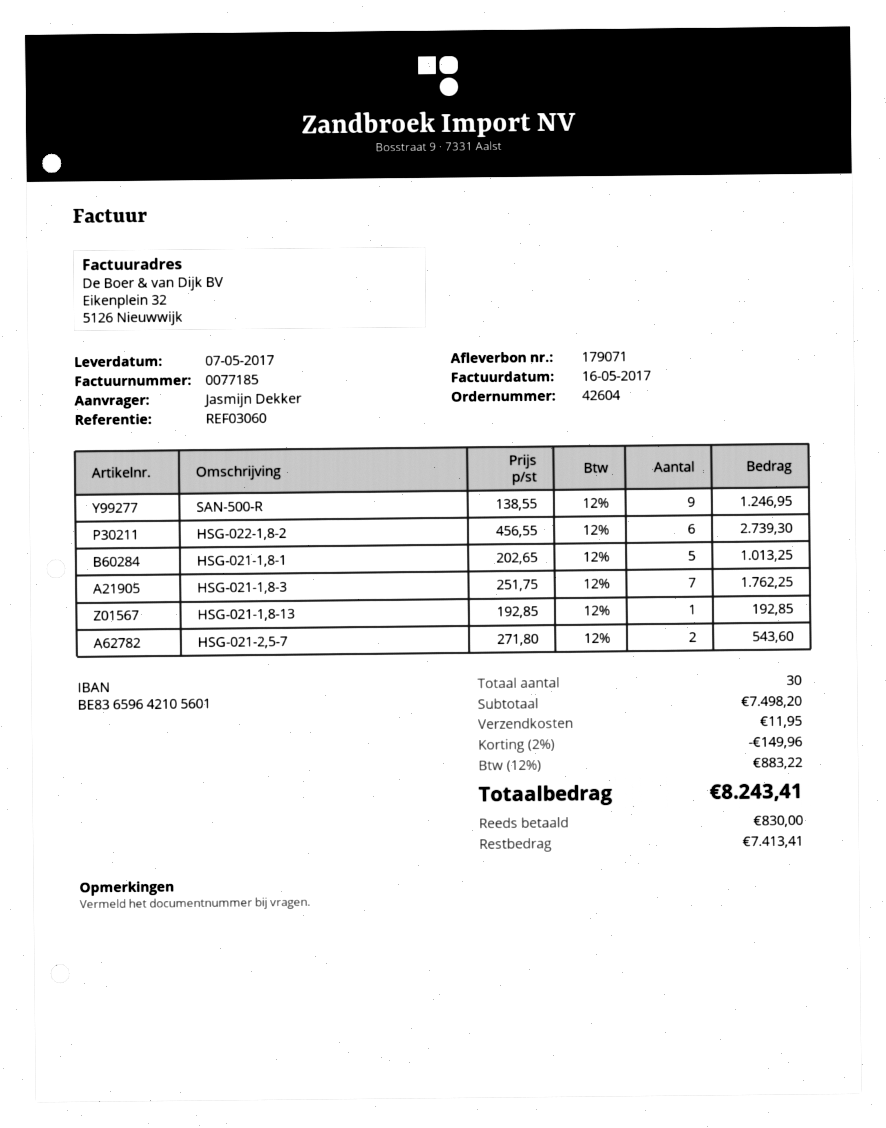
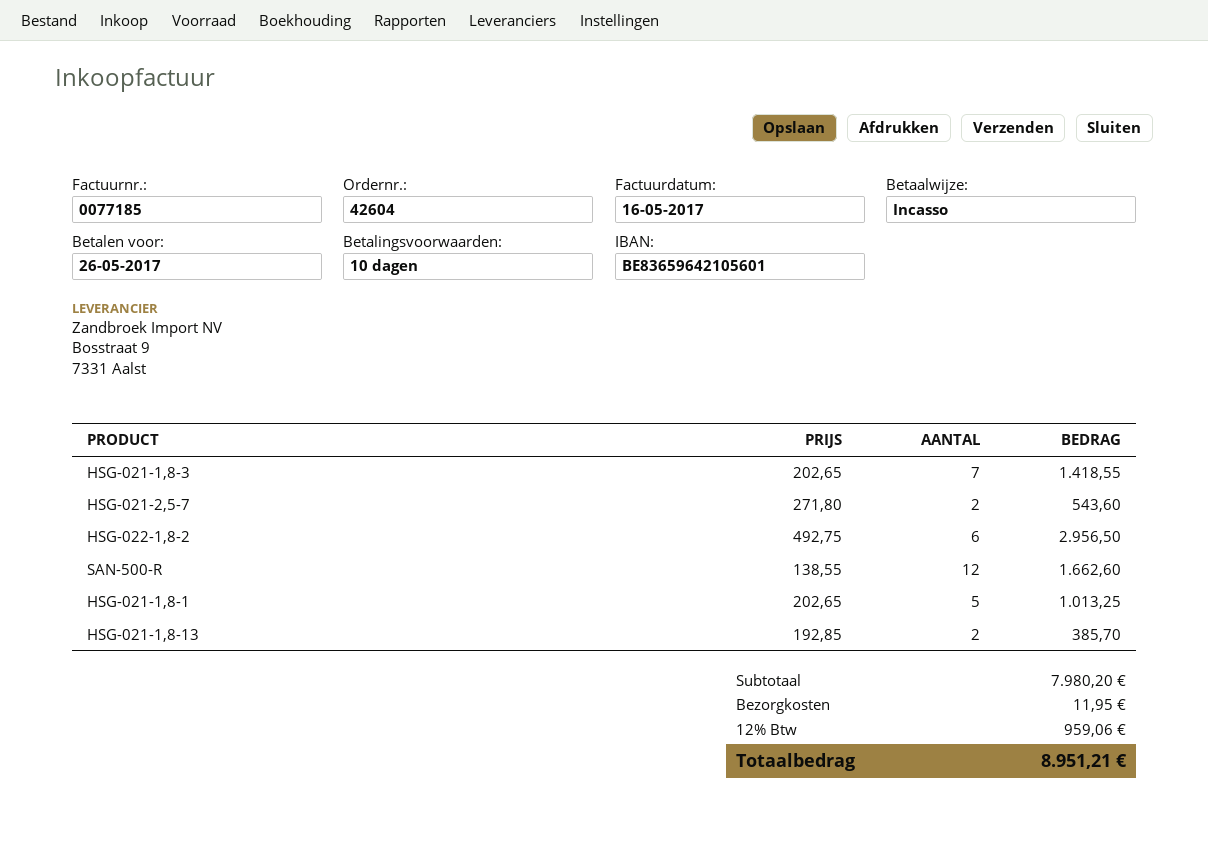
SAN-500-R: 9 x 138.55 = 1246.95 -> 12 x 138.55 = 1662.60
HSG-022-1,8-2: 6 x 456.55 = 2739.30 -> 6 x 492.75 = 2956.50
HSG-021-1,8-3: 7 x 251.75 = 1762.25 -> 7 x 202.65 = 1418.55
HSG-021-1,8-13: 1 x 192.85 = 192.85 -> 2 x 192.85 = 385.70
subtotal: 7498.20 -> 7980.20
discount: 2% = 149.96 -> none
tax: 12% = 883.22 -> 12% = 959.06
total: 8243.41 -> 8951.21

